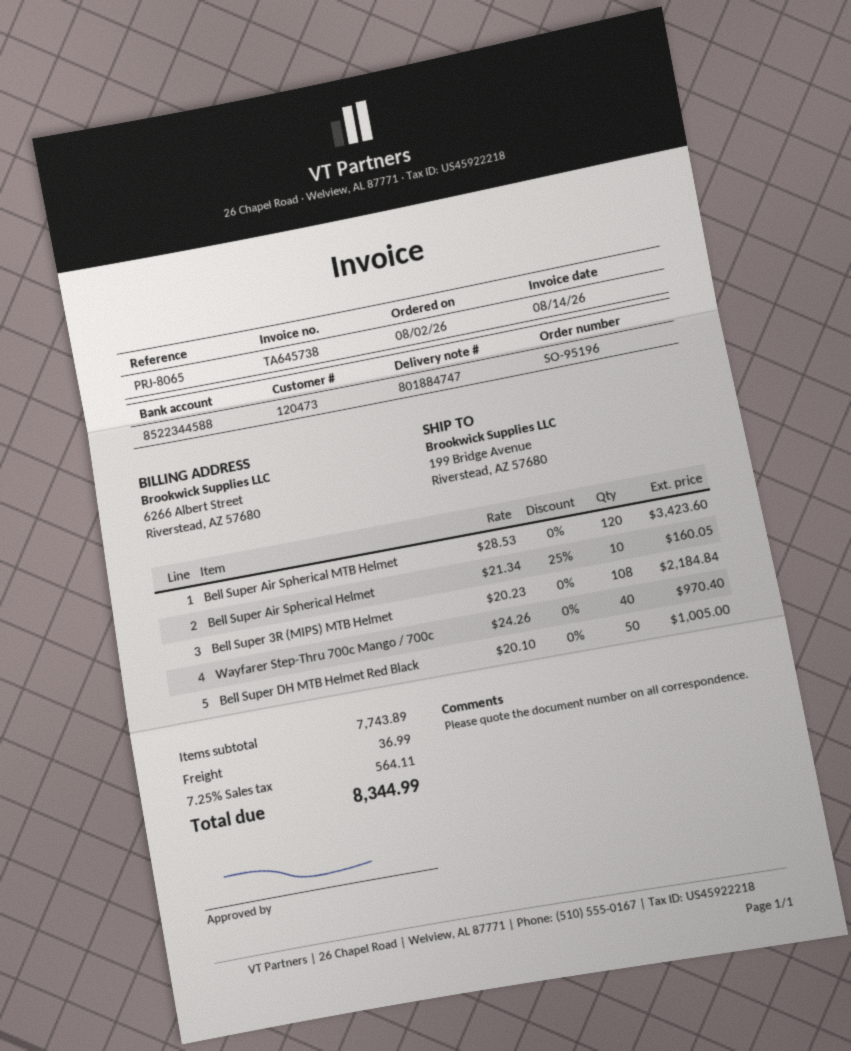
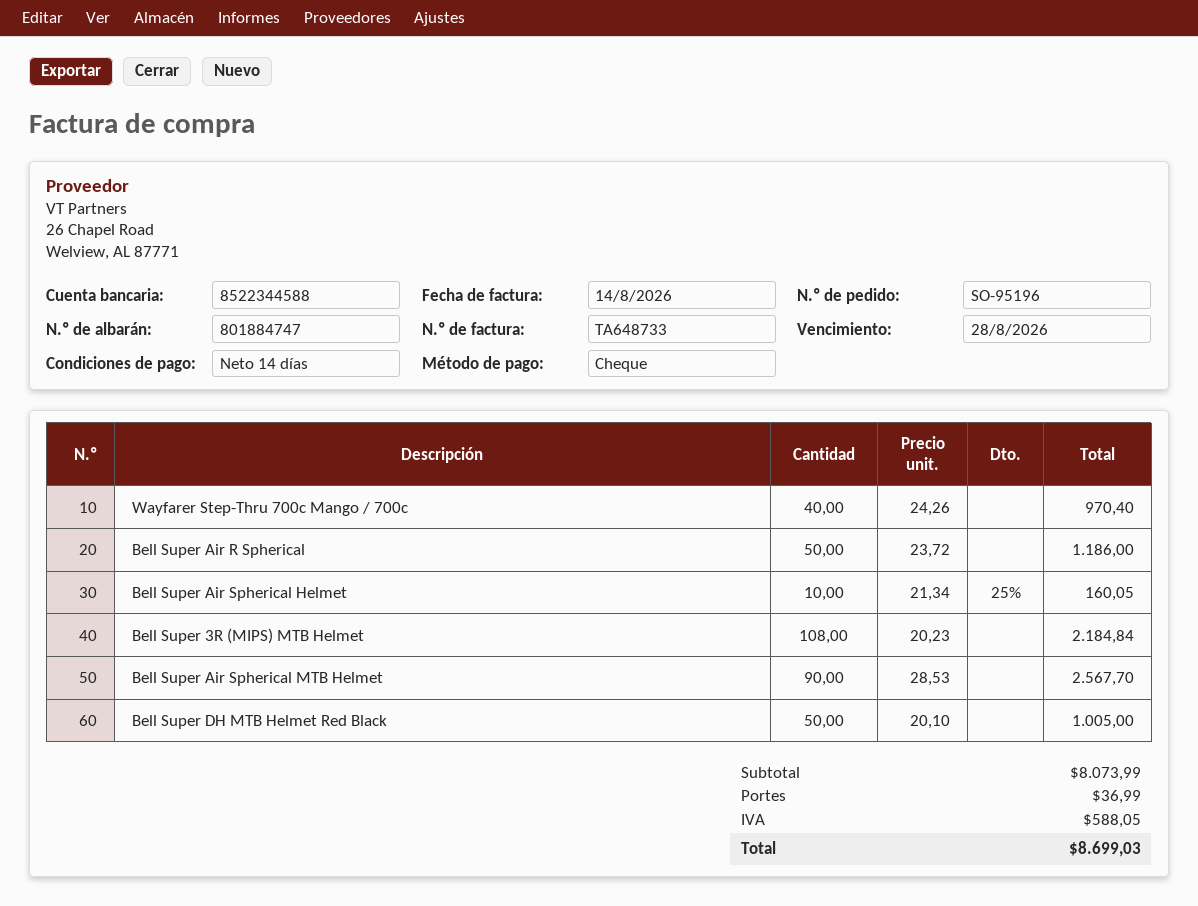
invoice number: TA645738 -> TA648733
Bell Super Air Spherical MTB Helmet: 120 x 28.53 = 3423.60 -> 90 x 28.53 = 2567.70
Bell Super Air R Spherical: none -> 50 x 23.72 = 1186.00
subtotal: 7743.89 -> 8073.99
tax: 564.11 -> 588.05
total: 8344.99 -> 8699.03

